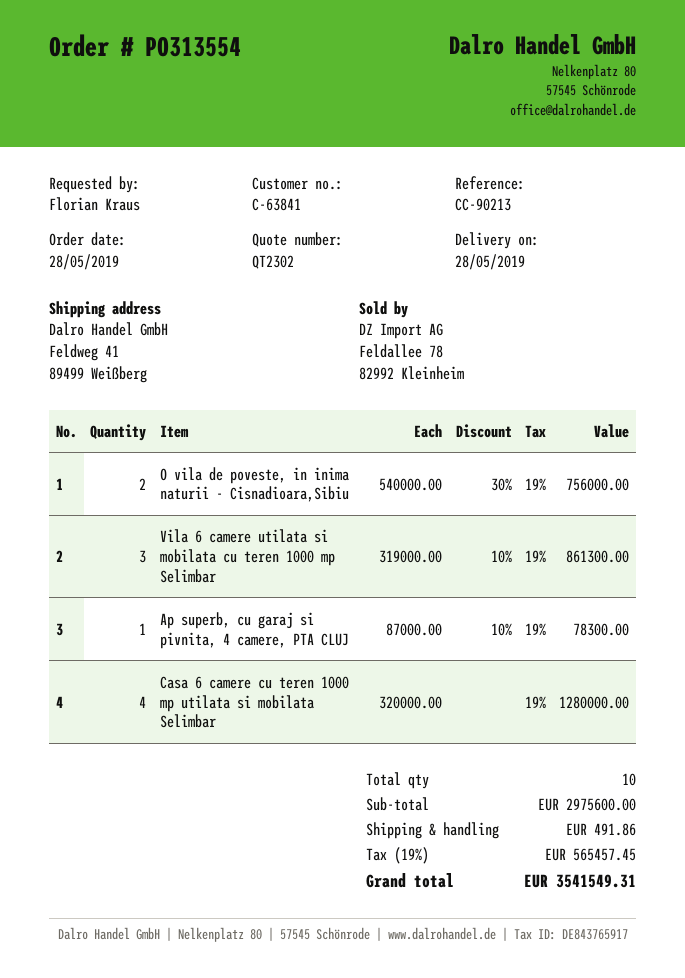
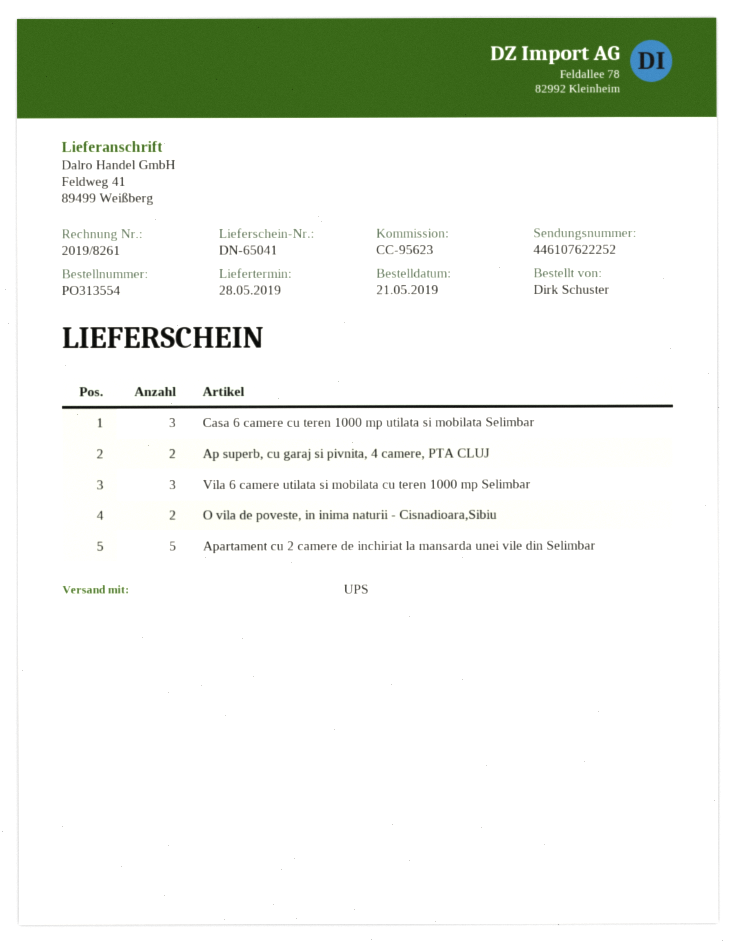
order date: 2019-05-28 -> 2019-05-21
reference: CC-90213 -> CC-95623
ordered by: Florian Kraus -> Dirk Schuster
Ap superb, cu garaj si pivnita, 4 camere, PTA CLUJ: 1 -> 2
Casa 6 camere cu teren 1000 mp utilata si mobilata Selimbar: 4 -> 3
Apartament cu 2 camere de inchiriat la mansarda unei vile din Selimbar: none -> 5

